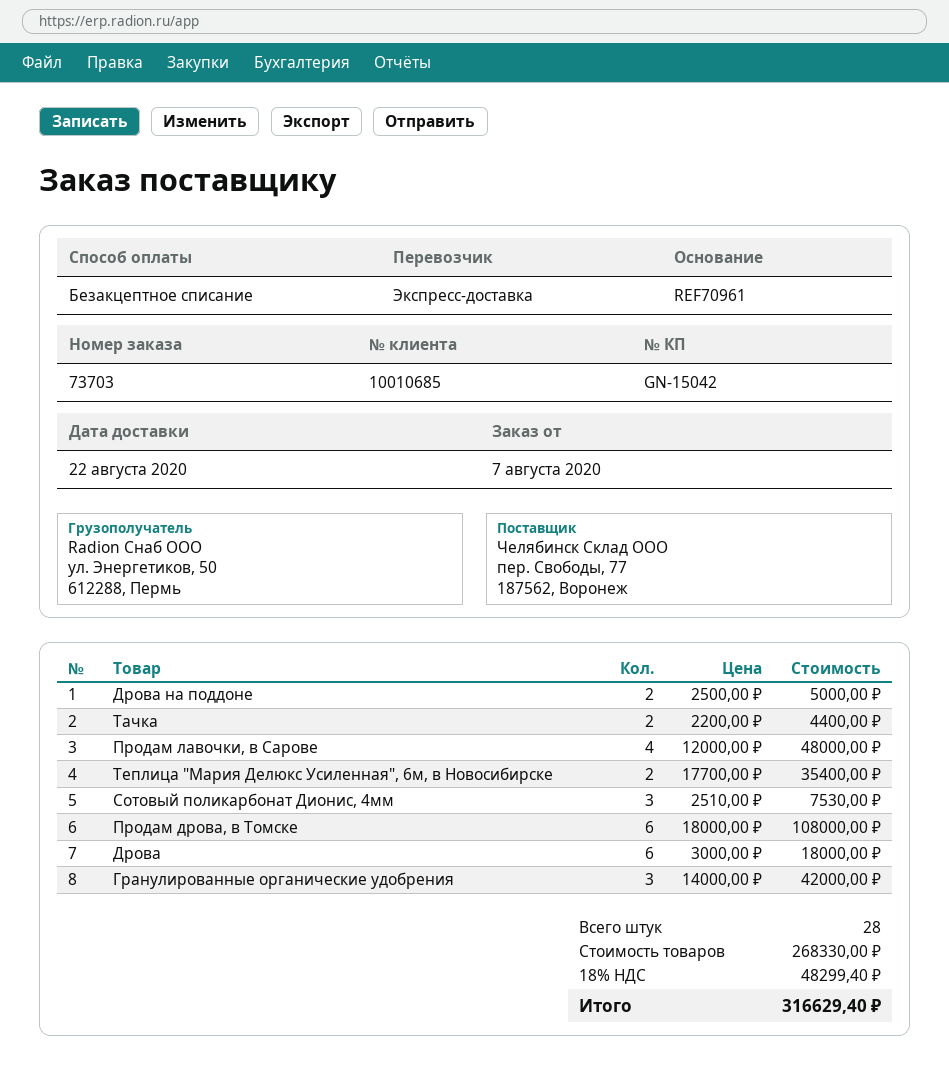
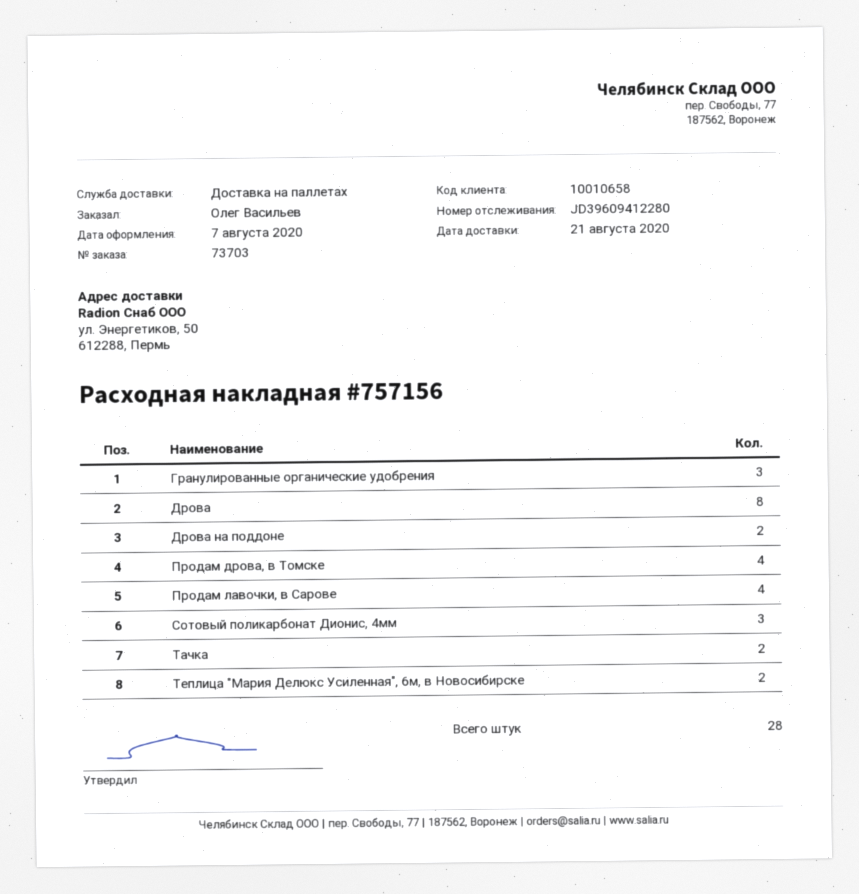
delivery date: 2020-08-22 -> 2020-08-21
customer number: 10010685 -> 10010658
shipping method: express -> pallet freight
Продам дрова, в Томске: 6 -> 4
Дрова: 6 -> 8

